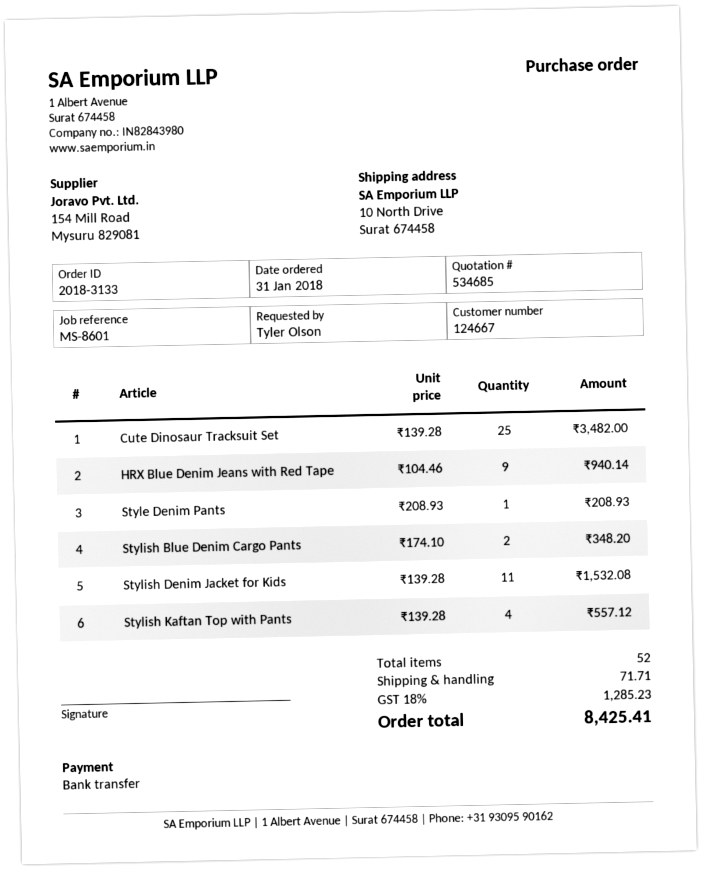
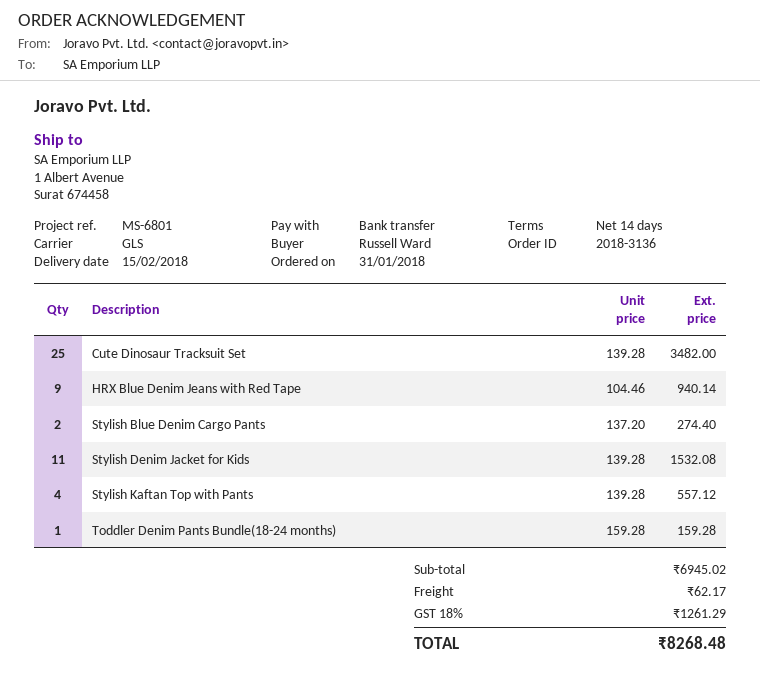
order number: 2018-3133 -> 2018-3136
reference: MS-8601 -> MS-6801
ordered by: Tyler Olson -> Russell Ward
ship to: 10 North Drive, Surat 674458 -> 1 Albert Avenue, Surat 674458
Style Denim Pants: 1 x 208.93 = 208.93 -> none
Stylish Blue Denim Cargo Pants: 2 x 174.10 = 348.20 -> 2 x 137.20 = 274.40
Toddler Denim Pants Bundle(18-24 months): none -> 1 x 159.28 = 159.28
shipping: 71.71 -> 62.17
tax: 18% = 1285.23 -> 18% = 1261.29
total: 8425.41 -> 8268.48

